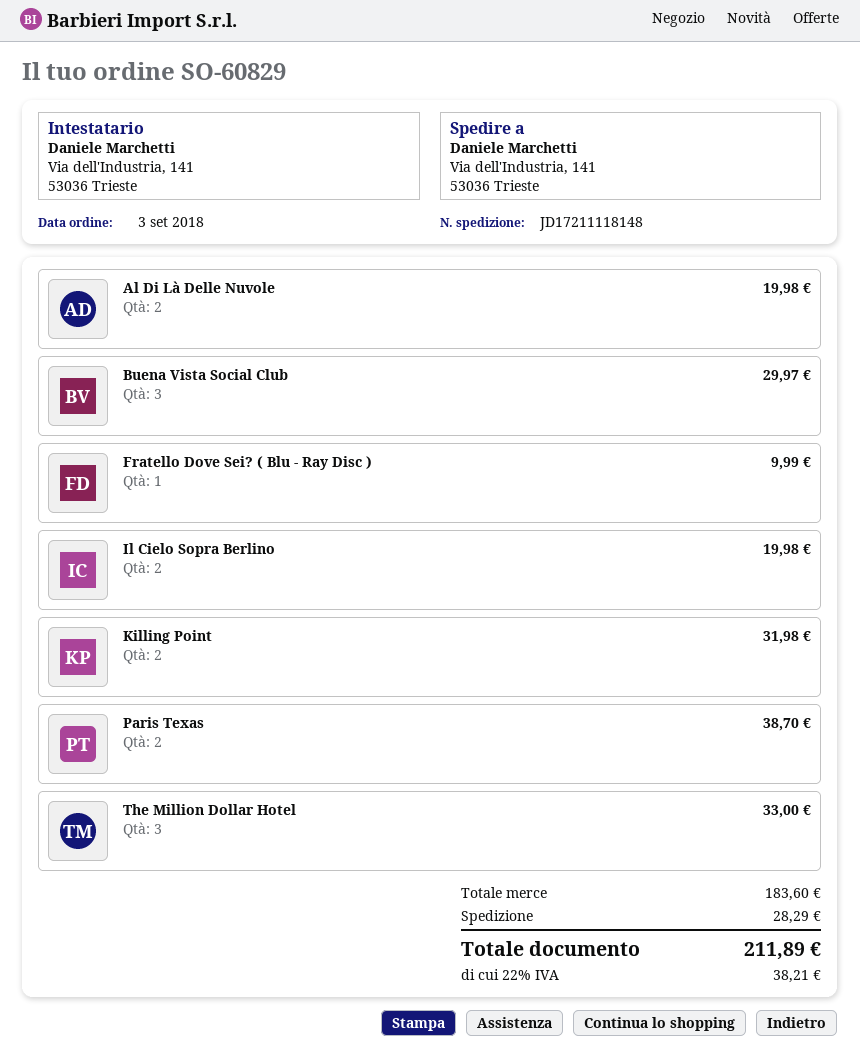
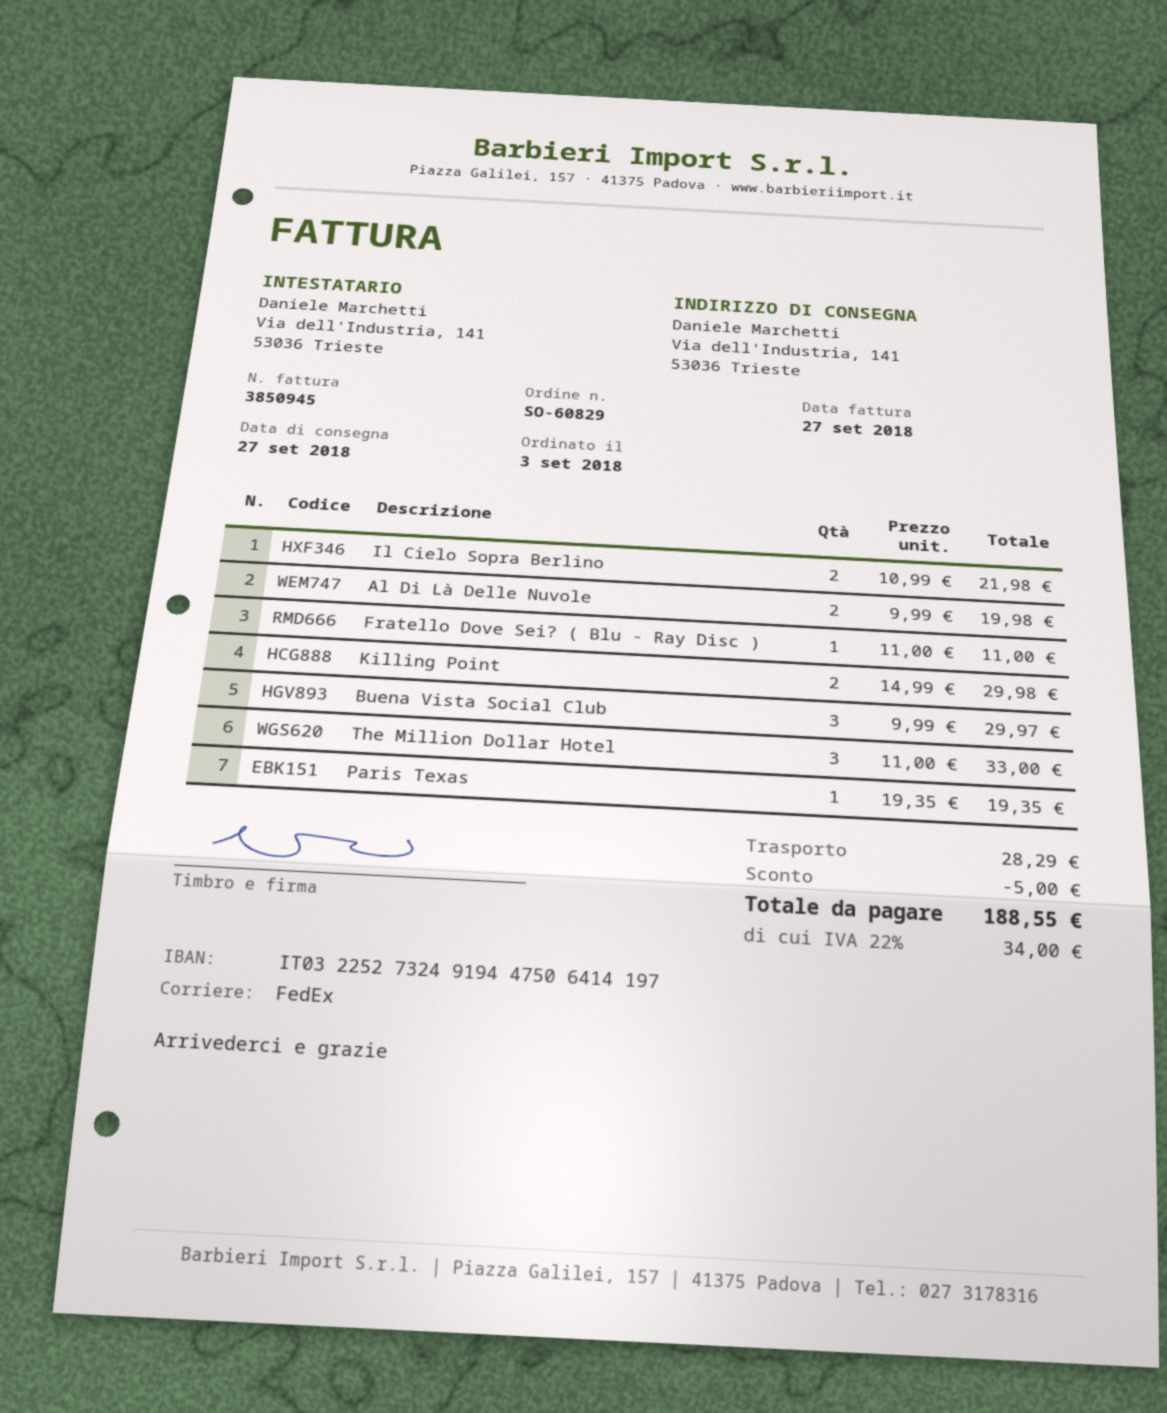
Fratello Dove Sei? ( Blu - Ray Disc ): 1 for 9.99 -> 1 for 11.00
Il Cielo Sopra Berlino: 2 for 19.98 -> 2 for 21.98
Killing Point: 2 for 31.98 -> 2 for 29.98
Paris Texas: 2 for 38.70 -> 1 for 19.35
discount: none -> 5.00
tax: 22% = 38.21 -> 22% = 34.00
total: 211.89 -> 188.55

